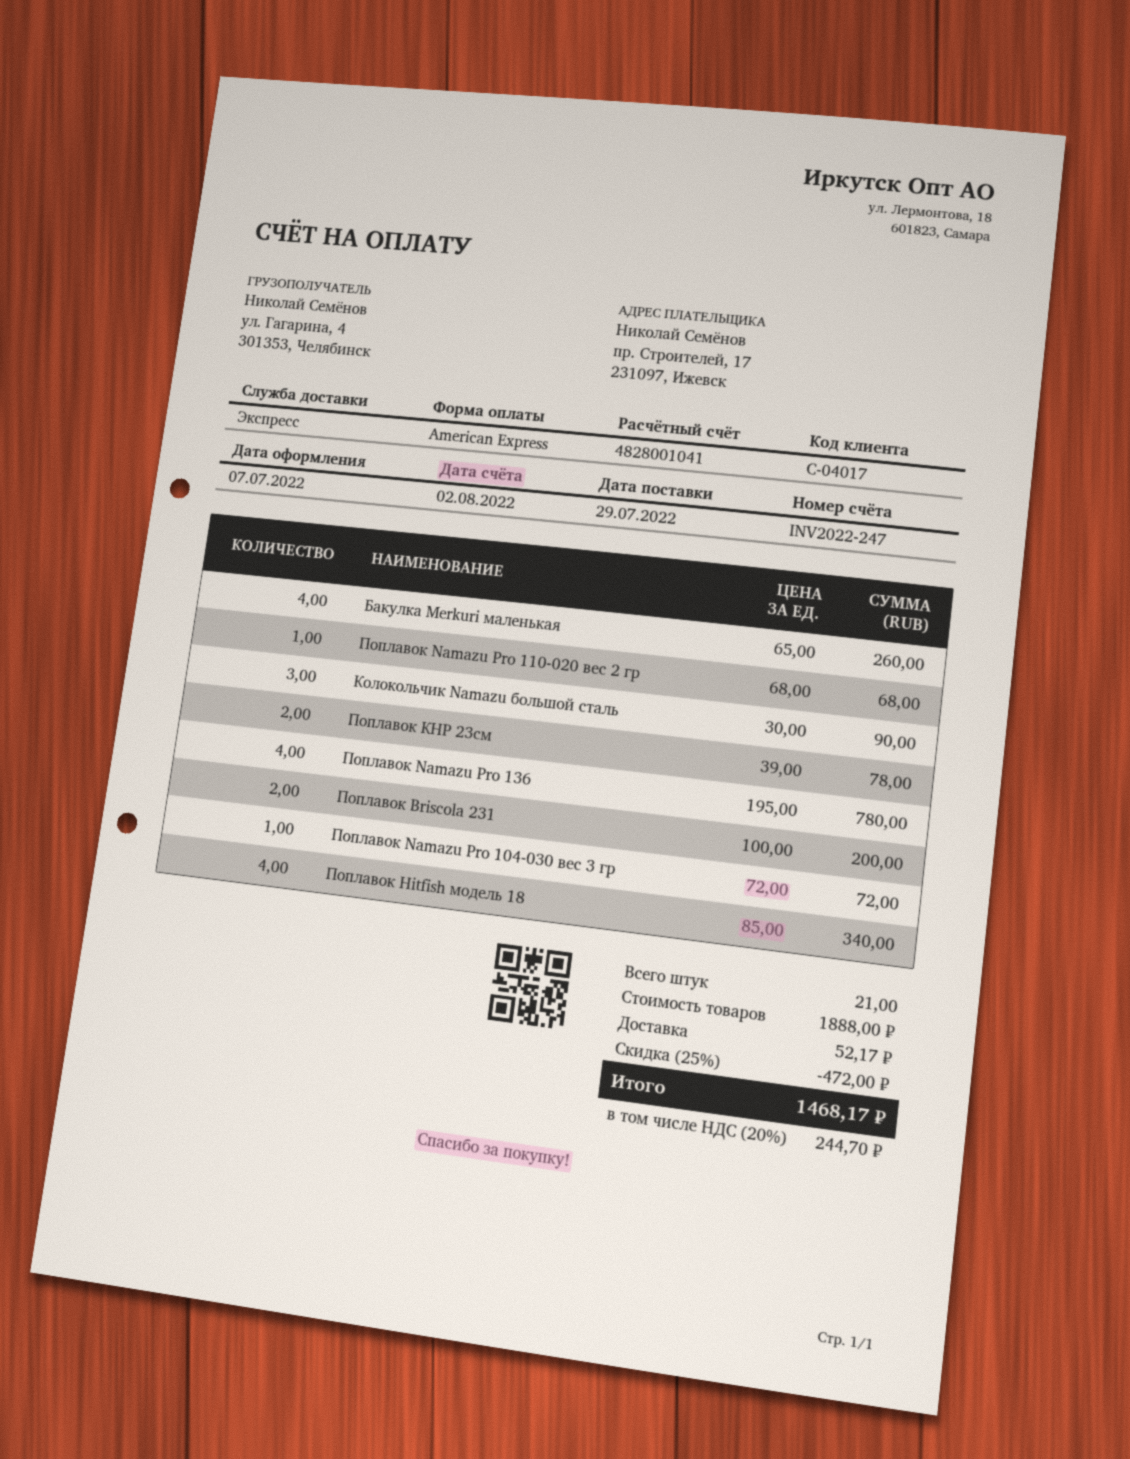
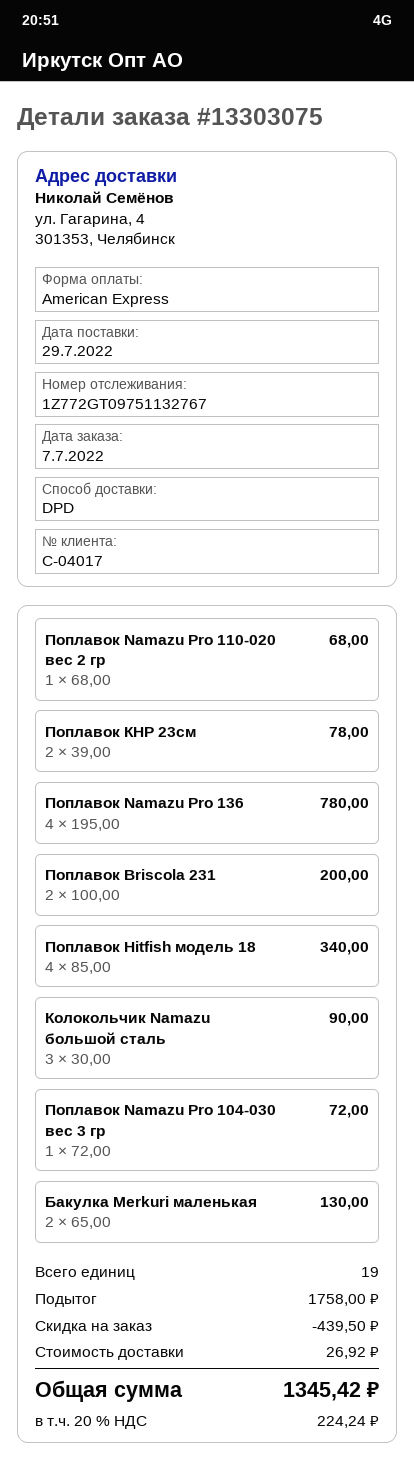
shipping method: express -> DPD
Бакулка Merkuri маленькая: 4 x 65.00 = 260.00 -> 2 x 65.00 = 130.00
total quantity: 21 -> 19
subtotal: 1888.00 -> 1758.00
discount: 472.00 -> 439.50
shipping: 52.17 -> 26.92
tax: 20% = 244.70 -> 20% = 224.24
total: 1468.17 -> 1345.42

